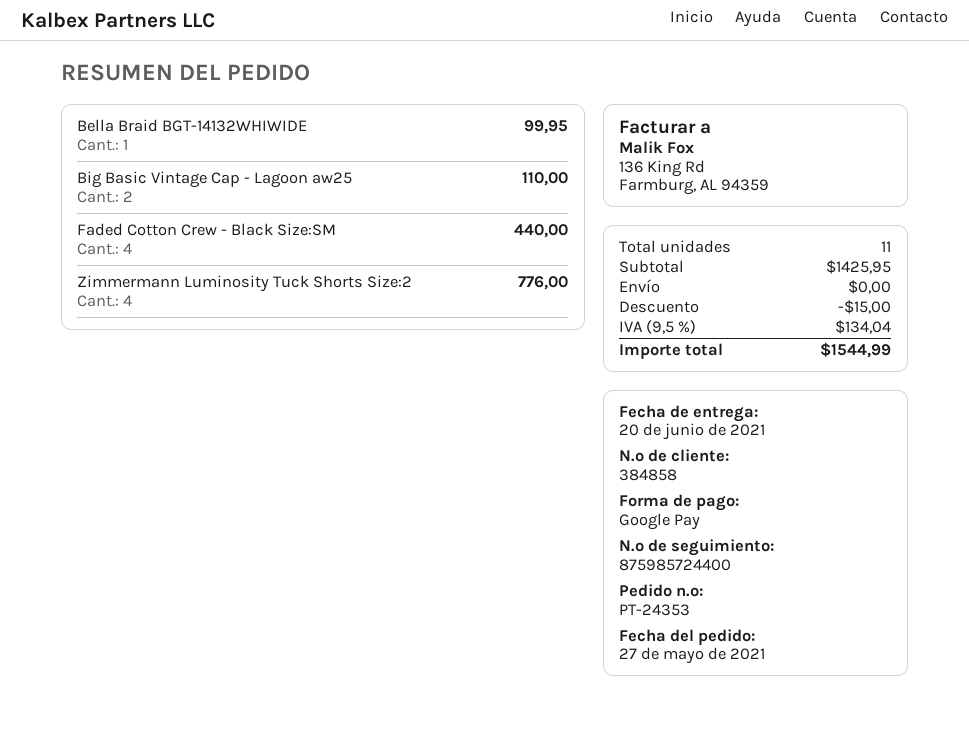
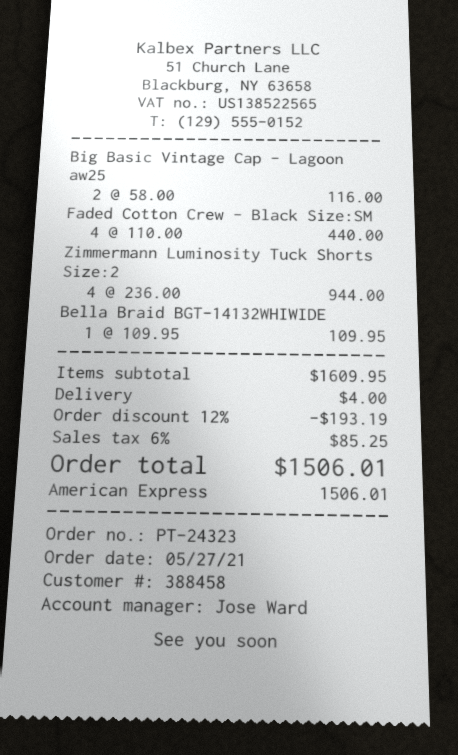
order number: PT-24353 -> PT-24323
customer number: 384858 -> 388458
payment method: Google Pay -> American Express
Bella Braid BGT-14132WHIWIDE: 1 for 99.95 -> 1 for 109.95
Big Basic Vintage Cap - Lagoon aw25: 2 for 110.00 -> 2 for 116.00
Zimmermann Luminosity Tuck Shorts Size:2: 4 for 776.00 -> 4 for 944.00
subtotal: 1425.95 -> 1609.95
discount: 15.00 -> 193.19
shipping: 0.00 -> 4.00
tax: 9.5% = 134.04 -> 6% = 85.25
total: 1544.99 -> 1506.01

